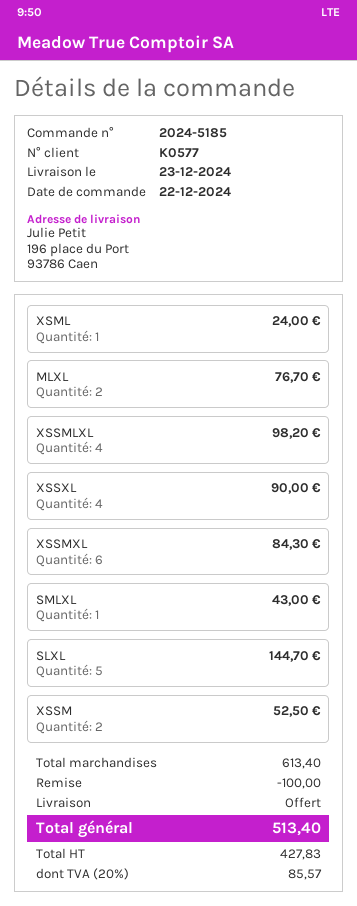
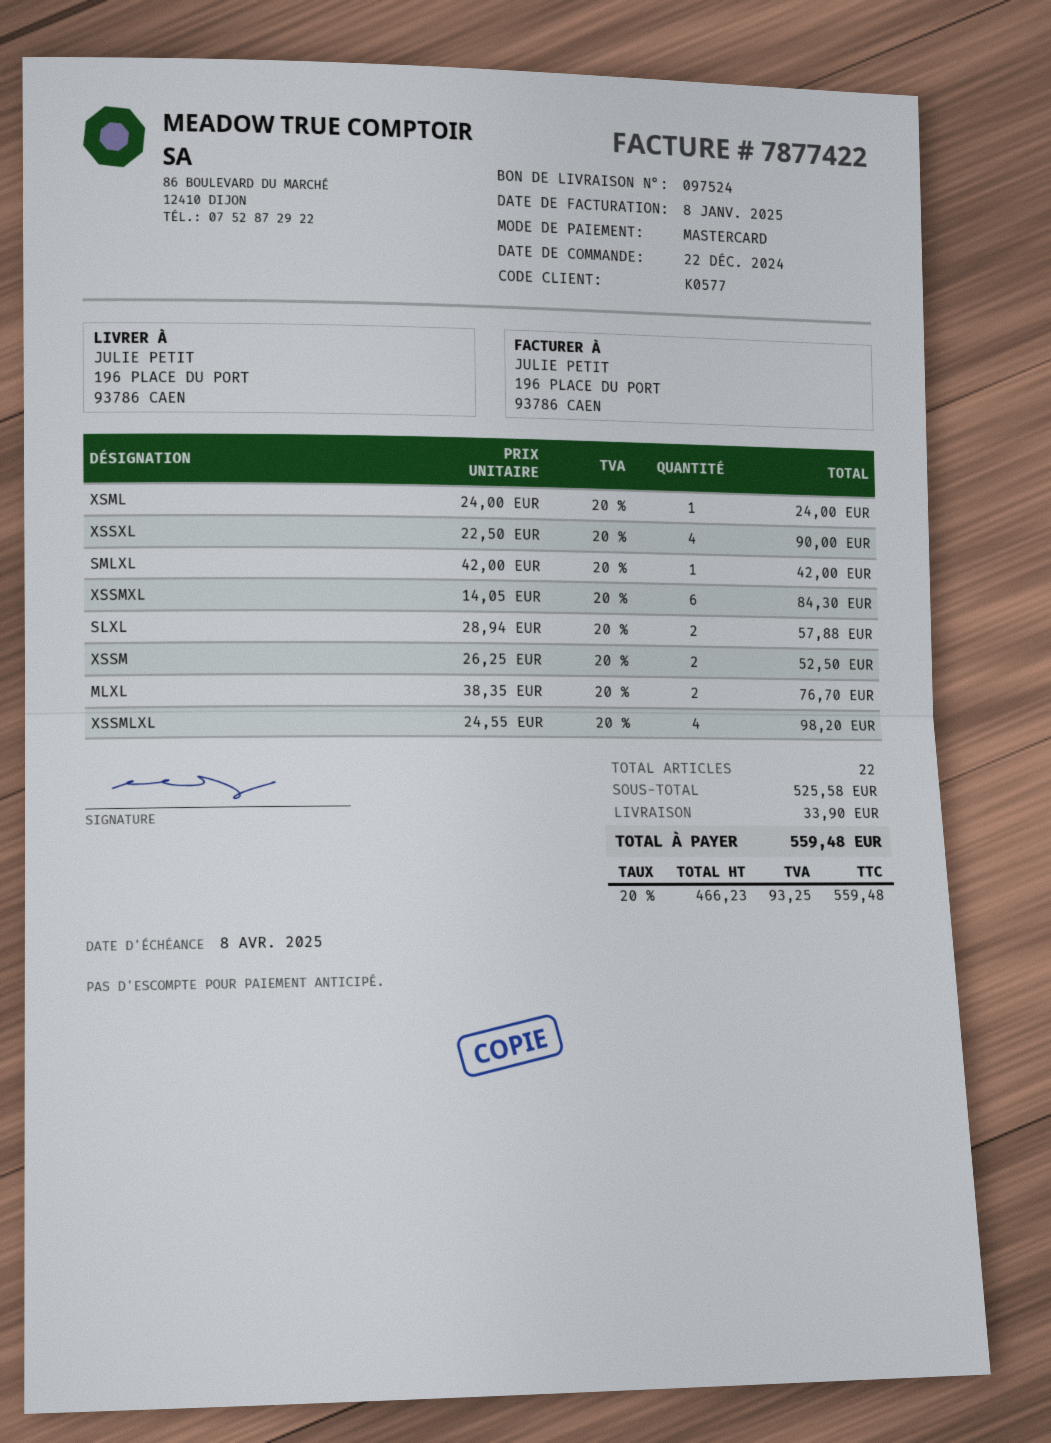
SMLXL: 1 for 43.00 -> 1 for 42.00
SLXL: 5 for 144.70 -> 2 for 57.88
subtotal: 613.40 -> 525.58
discount: 100.00 -> none
shipping: 0.00 -> 33.90
net: 427.83 -> 466.23
tax: 20% = 85.57 -> 20% = 93.25
total: 513.40 -> 559.48

